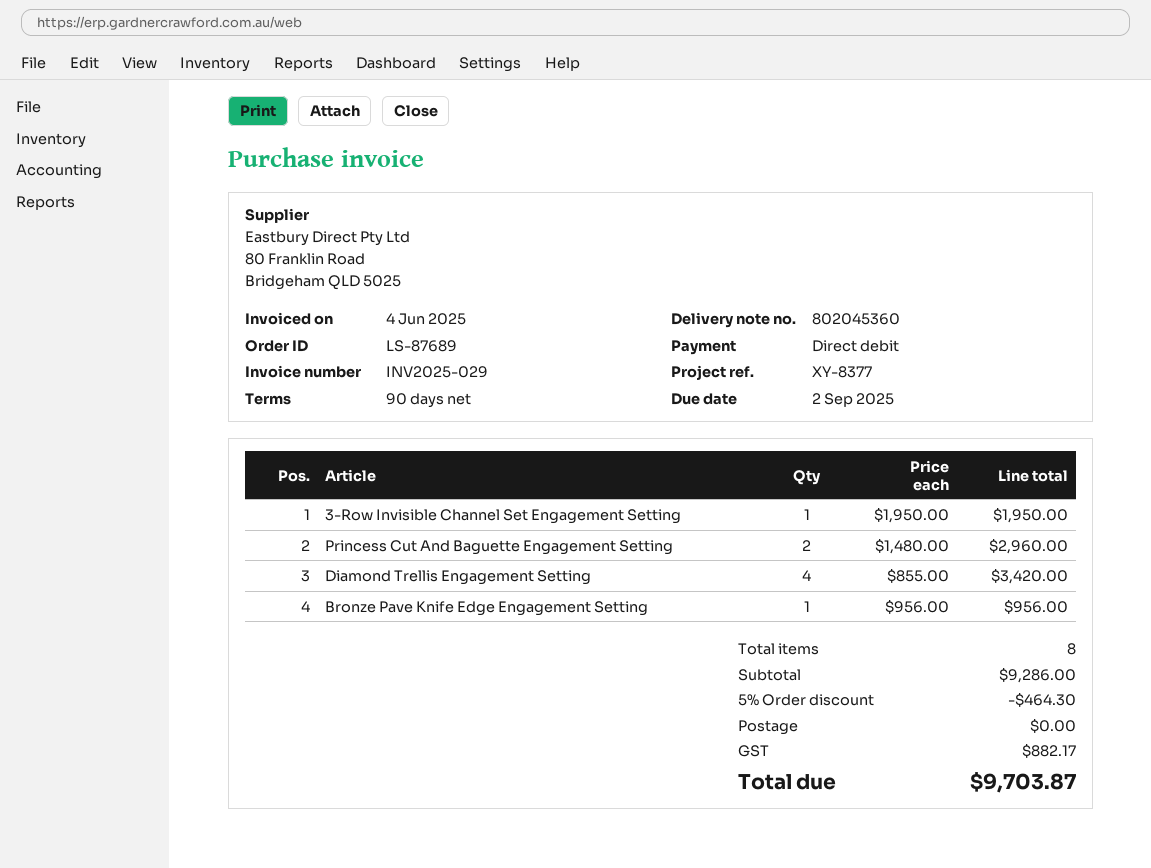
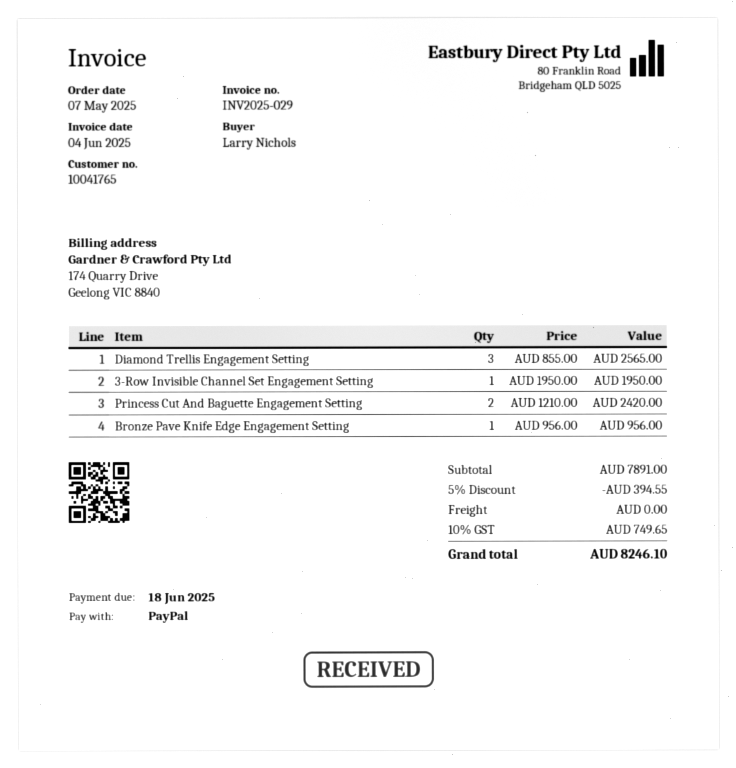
due date: 2025-09-02 -> 2025-06-18
payment method: direct debit -> PayPal
Princess Cut And Baguette Engagement Setting: 2 x 1480.00 = 2960.00 -> 2 x 1210.00 = 2420.00
Diamond Trellis Engagement Setting: 4 x 855.00 = 3420.00 -> 3 x 855.00 = 2565.00
subtotal: 9286.00 -> 7891.00
discount: 5% = 464.30 -> 5% = 394.55
tax: 882.17 -> 749.65
total: 9703.87 -> 8246.10

